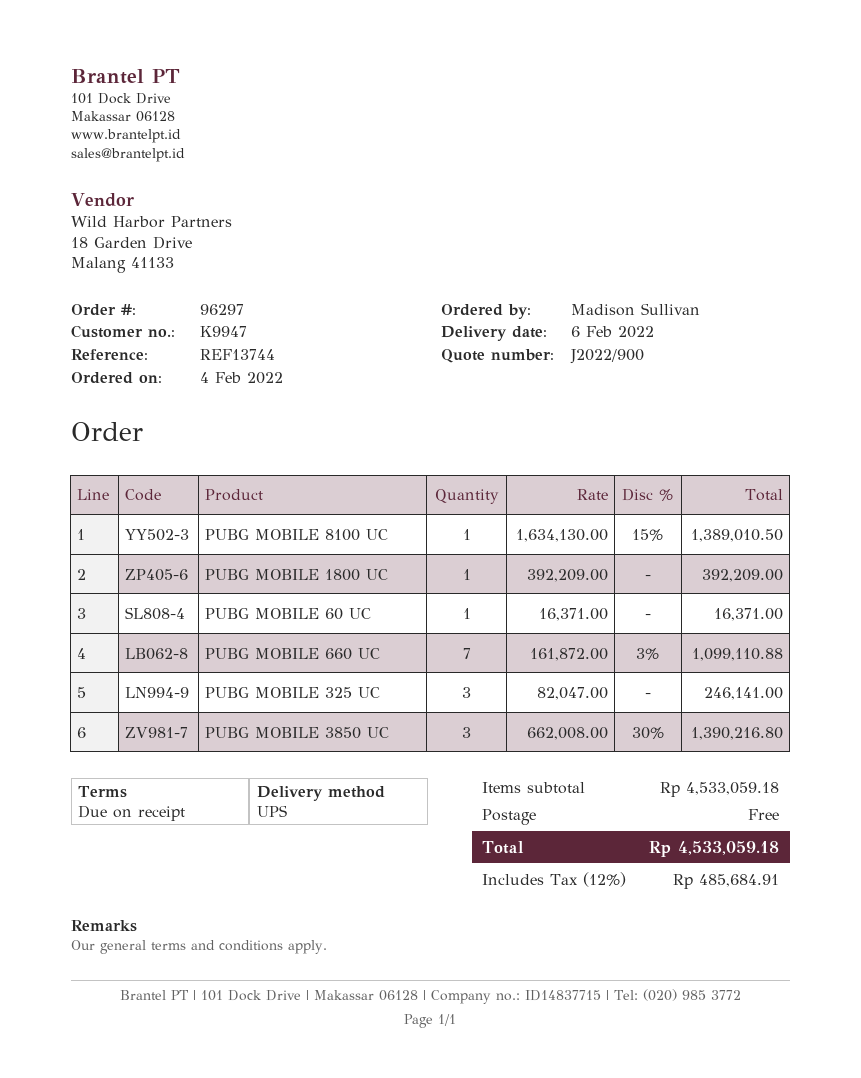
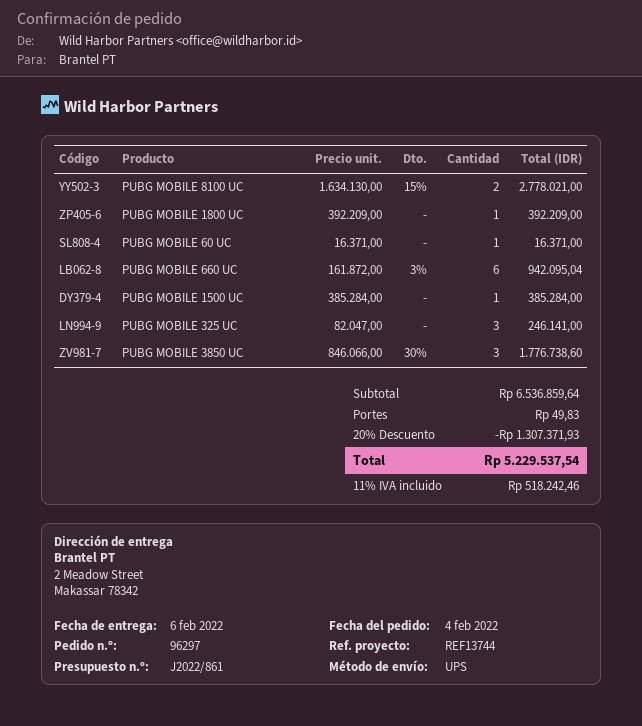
quote number: J2022/900 -> J2022/861
PUBG MOBILE 8100 UC: 1 x 1634130.00 - 15% = 1389010.50 -> 2 x 1634130.00 - 15% = 2778021.00
PUBG MOBILE 660 UC: 7 x 161872.00 - 3% = 1099110.88 -> 6 x 161872.00 - 3% = 942095.04
PUBG MOBILE 3850 UC: 3 x 662008.00 - 30% = 1390216.80 -> 3 x 846066.00 - 30% = 1776738.60
PUBG MOBILE 1500 UC: none -> 1 x 385284.00 = 385284.00
subtotal: 4533059.18 -> 6536859.64
discount: none -> 20% = 1307371.93
shipping: 0.00 -> 49.83
tax: 12% = 485684.91 -> 11% = 518242.46
total: 4533059.18 -> 5229537.54

